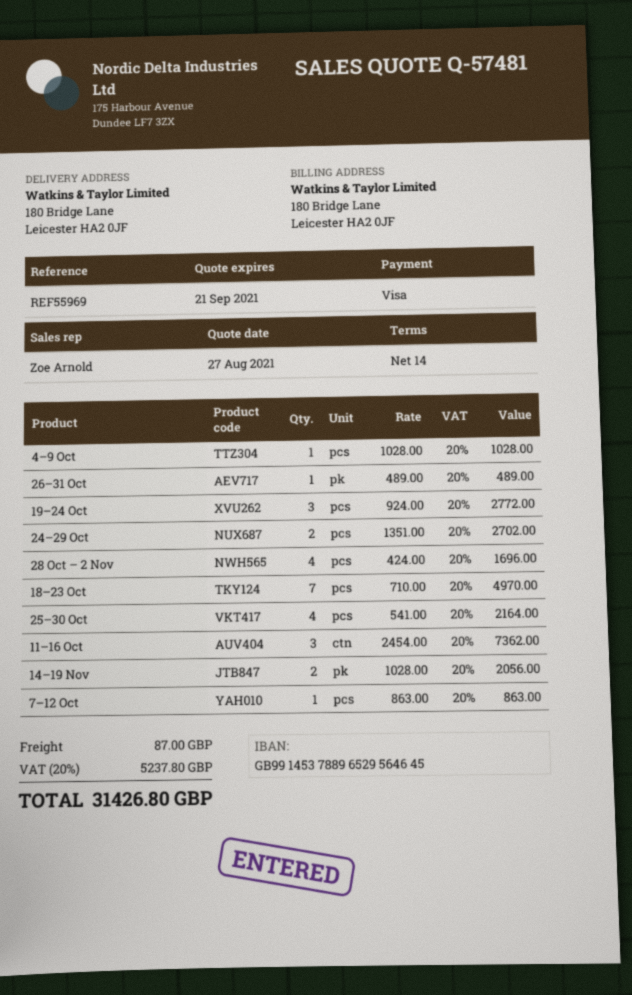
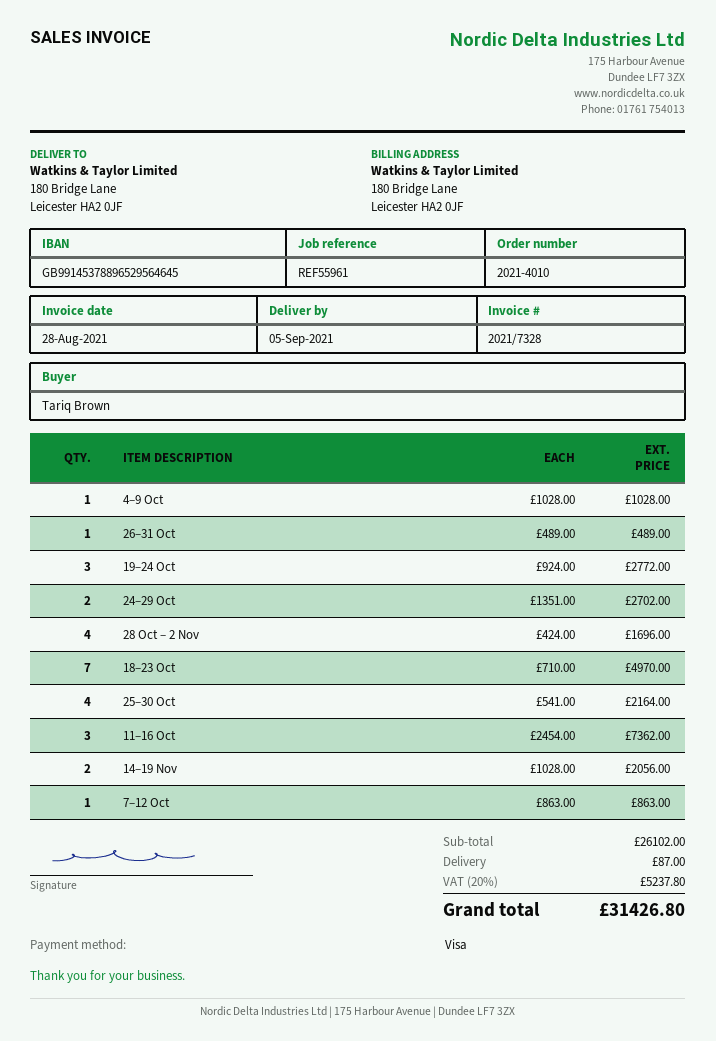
reference: REF55969 -> REF55961

